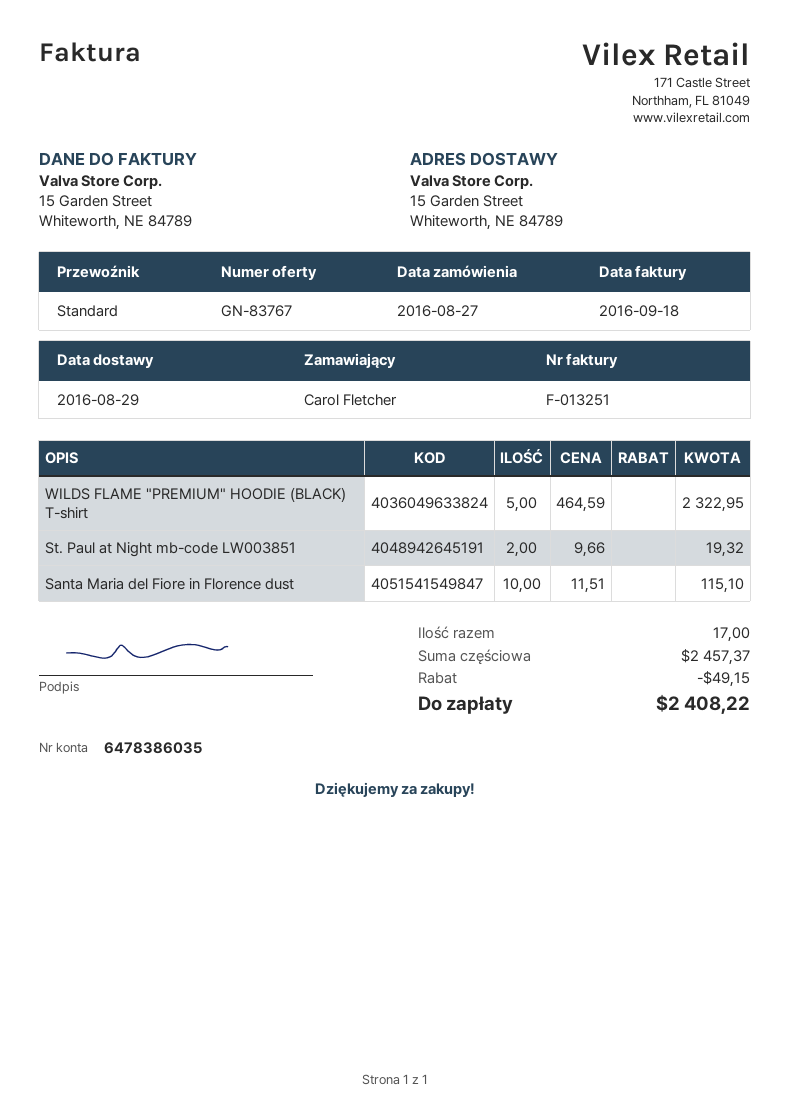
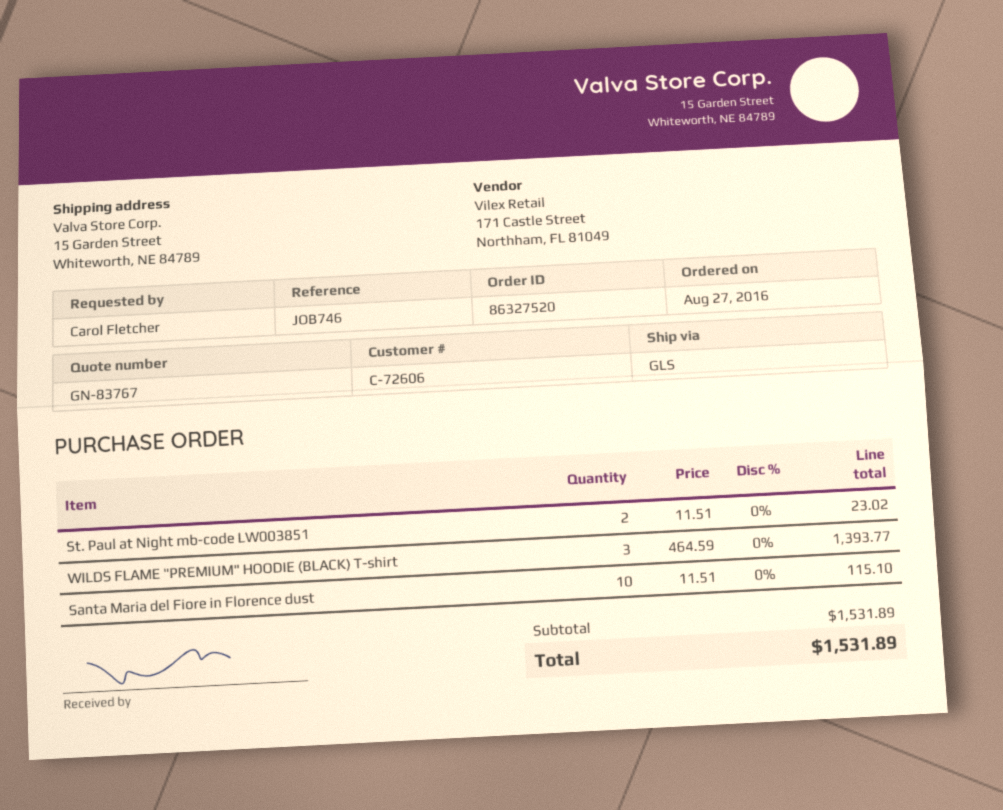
shipping method: standard -> GLS
WILDS FLAME "PREMIUM" HOODIE (BLACK) T-shirt: 5 x 464.59 = 2322.95 -> 3 x 464.59 = 1393.77
St. Paul at Night mb-code LW003851: 2 x 9.66 = 19.32 -> 2 x 11.51 = 23.02
subtotal: 2457.37 -> 1531.89
discount: 49.15 -> none
total: 2408.22 -> 1531.89

